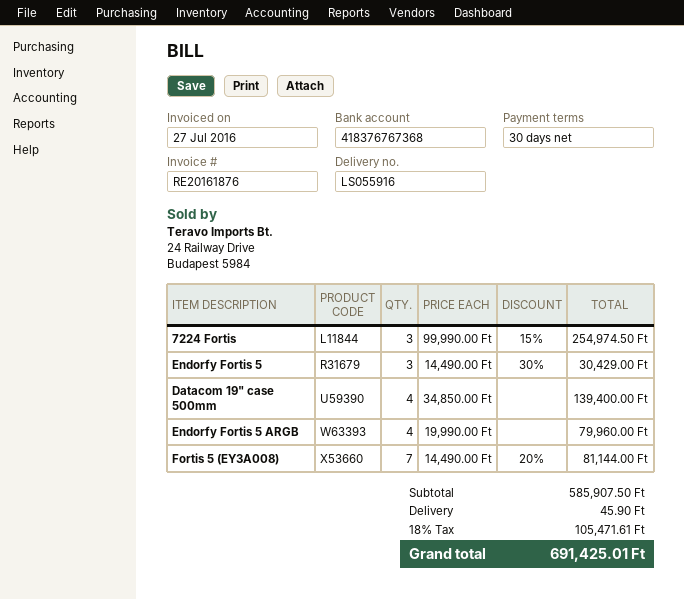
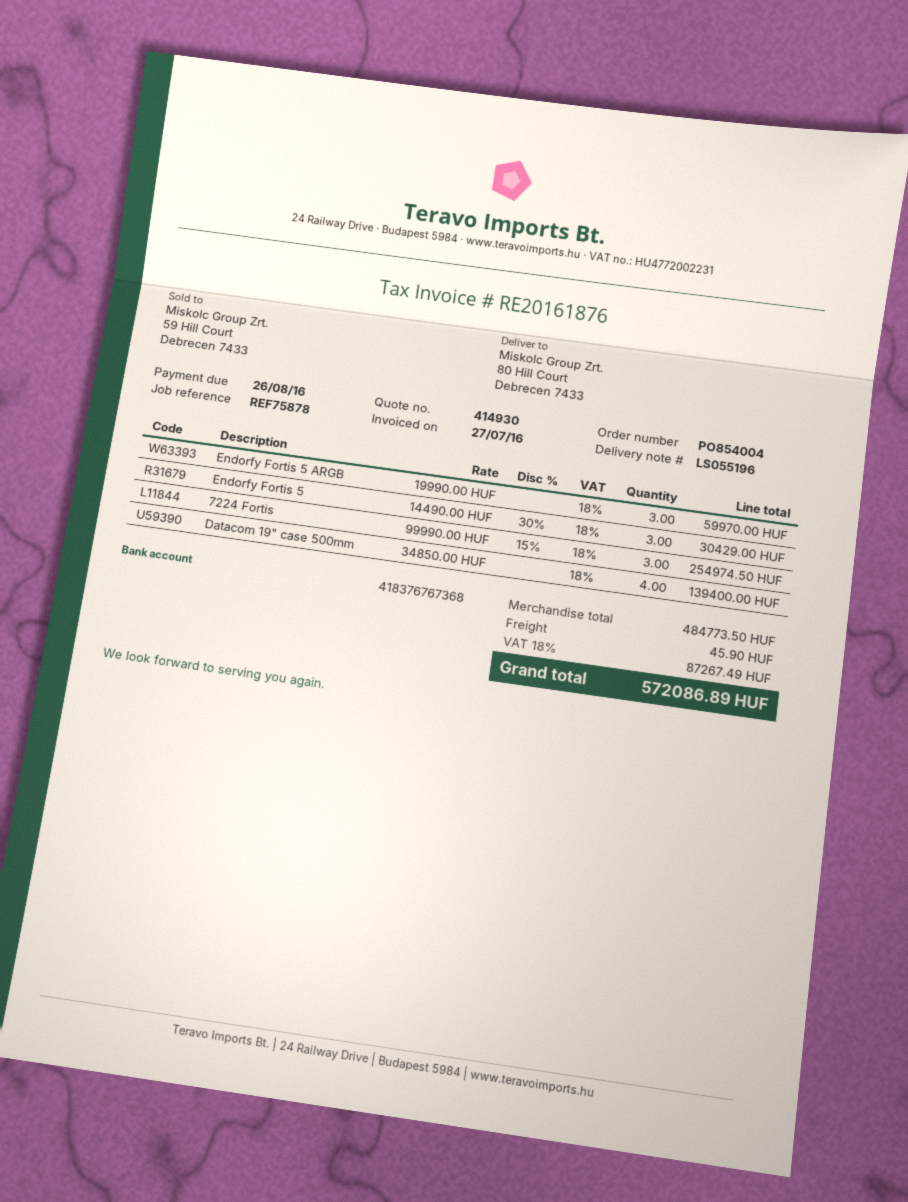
delivery note number: LS055916 -> LS055196
Endorfy Fortis 5 ARGB: 4 x 19990.00 = 79960.00 -> 3 x 19990.00 = 59970.00
Fortis 5 (EY3A008): 7 x 14490.00 - 20% = 81144.00 -> none
subtotal: 585907.50 -> 484773.50
tax: 18% = 105471.61 -> 18% = 87267.49
total: 691425.01 -> 572086.89

